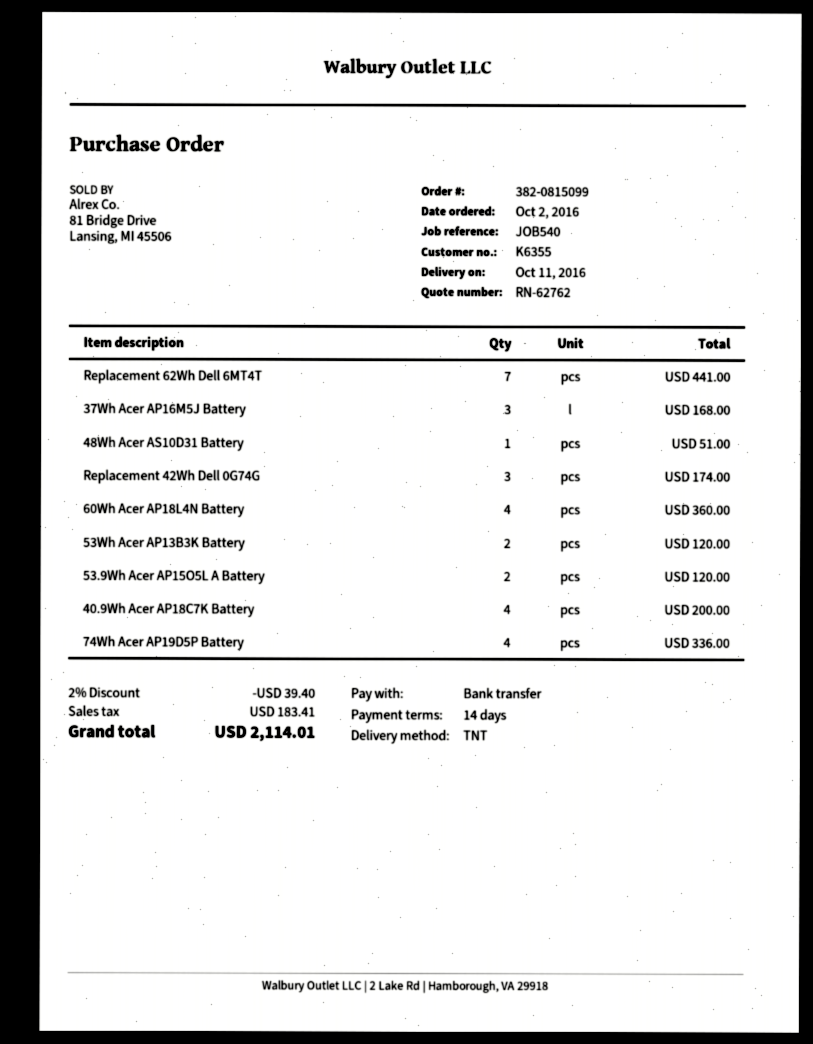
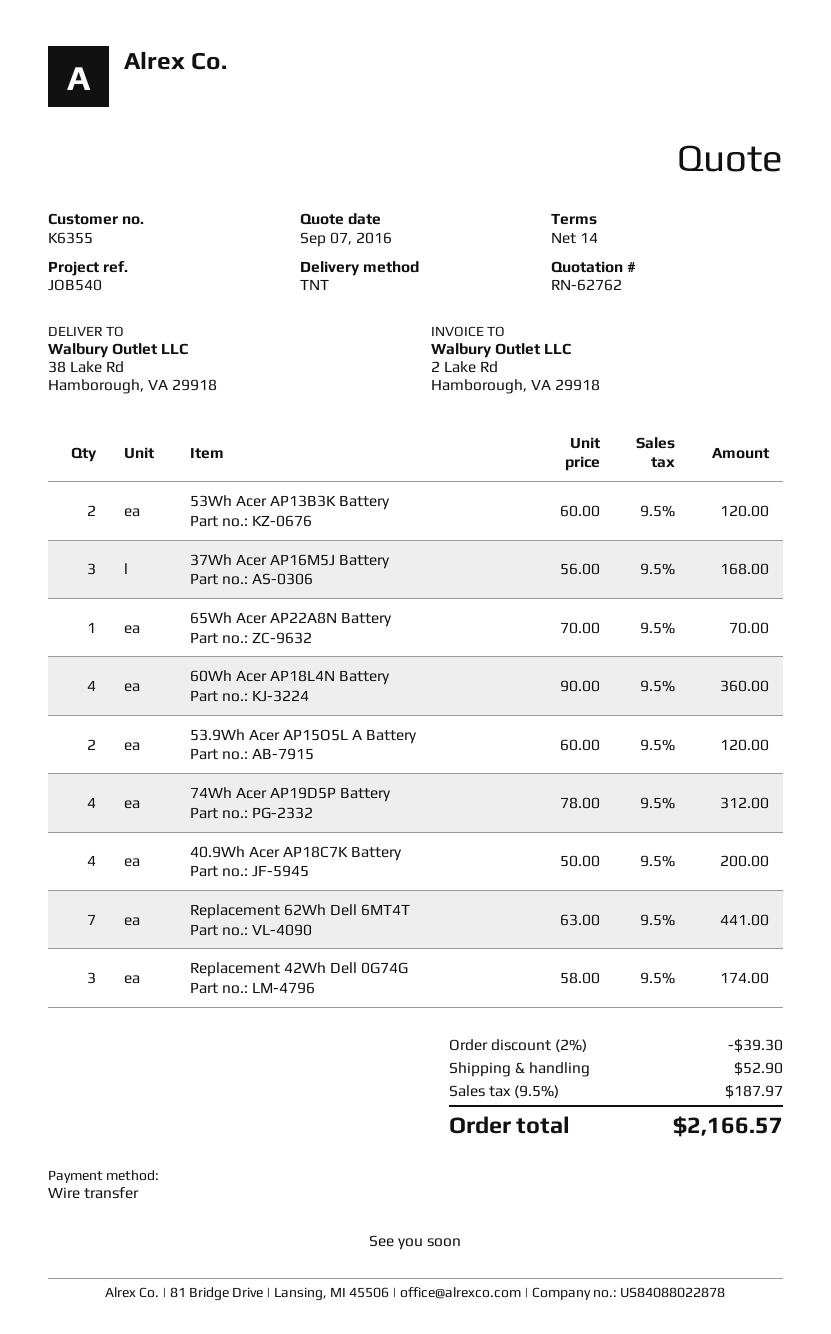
48Wh Acer AS10D31 Battery: 1 for 51.00 -> none
74Wh Acer AP19D5P Battery: 4 for 336.00 -> 4 for 312.00
65Wh Acer AP22A8N Battery: none -> 1 for 70.00
discount: 2% = 39.40 -> 2% = 39.30
shipping: none -> 52.90
tax: 183.41 -> 187.97
total: 2114.01 -> 2166.57

